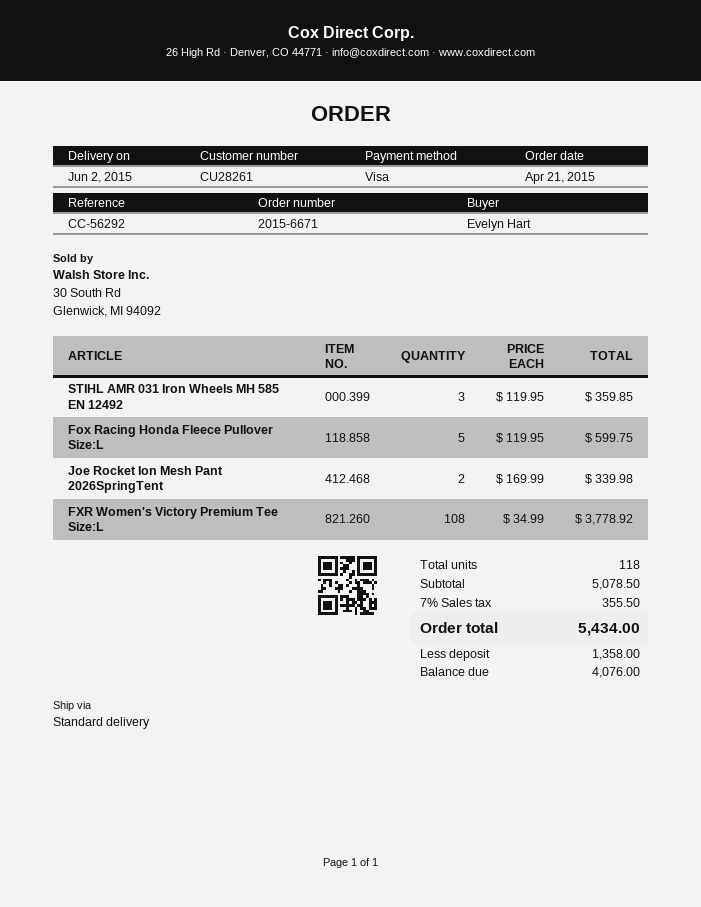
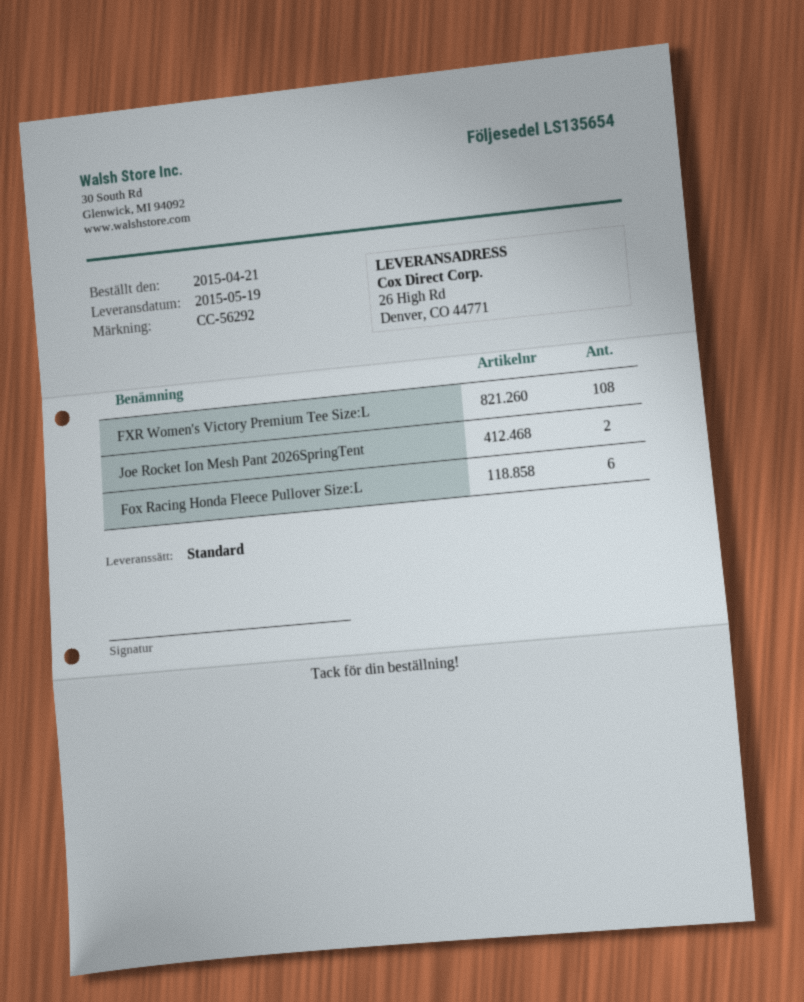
delivery date: 2015-06-02 -> 2015-05-19
STIHL AMR 031 Iron Wheels MH 585 EN 12492: 3 -> none
Fox Racing Honda Fleece Pullover Size:L: 5 -> 6

